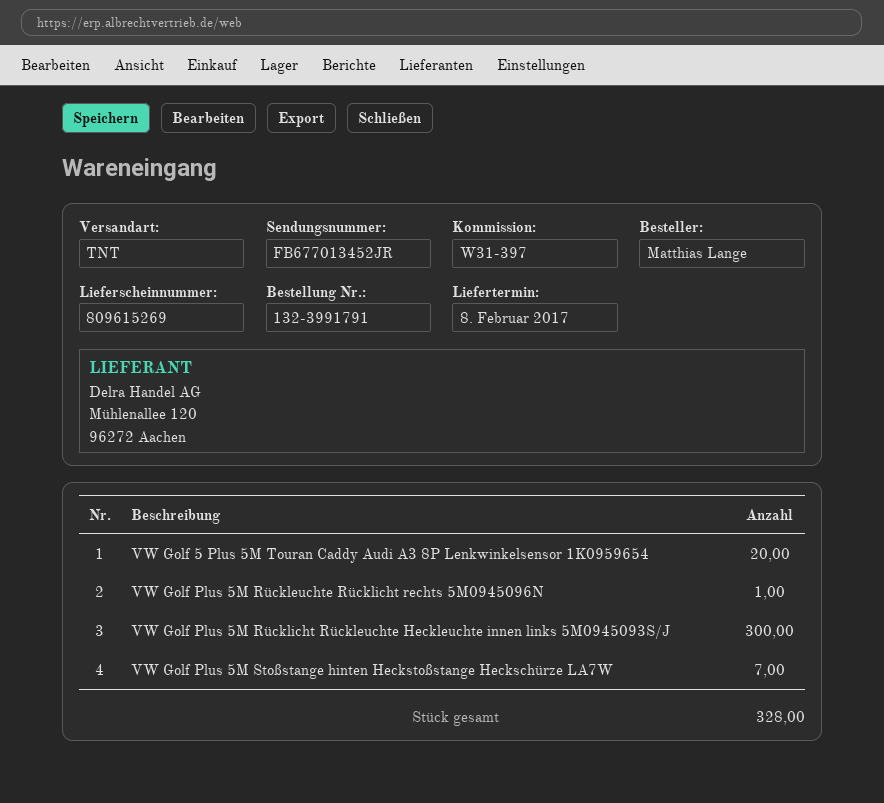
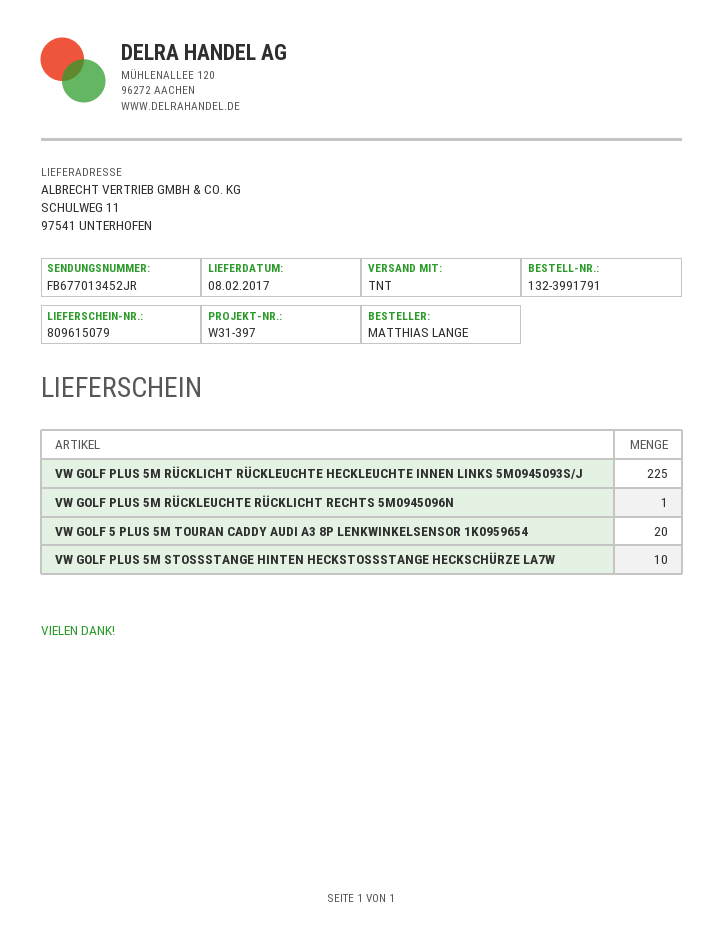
delivery note number: 809615269 -> 809615079
VW Golf Plus 5M Rücklicht Rückleuchte Heckleuchte innen links 5M0945093S/J: 300 -> 225
VW Golf Plus 5M Stoßstange hinten Heckstoßstange Heckschürze LA7W: 7 -> 10

